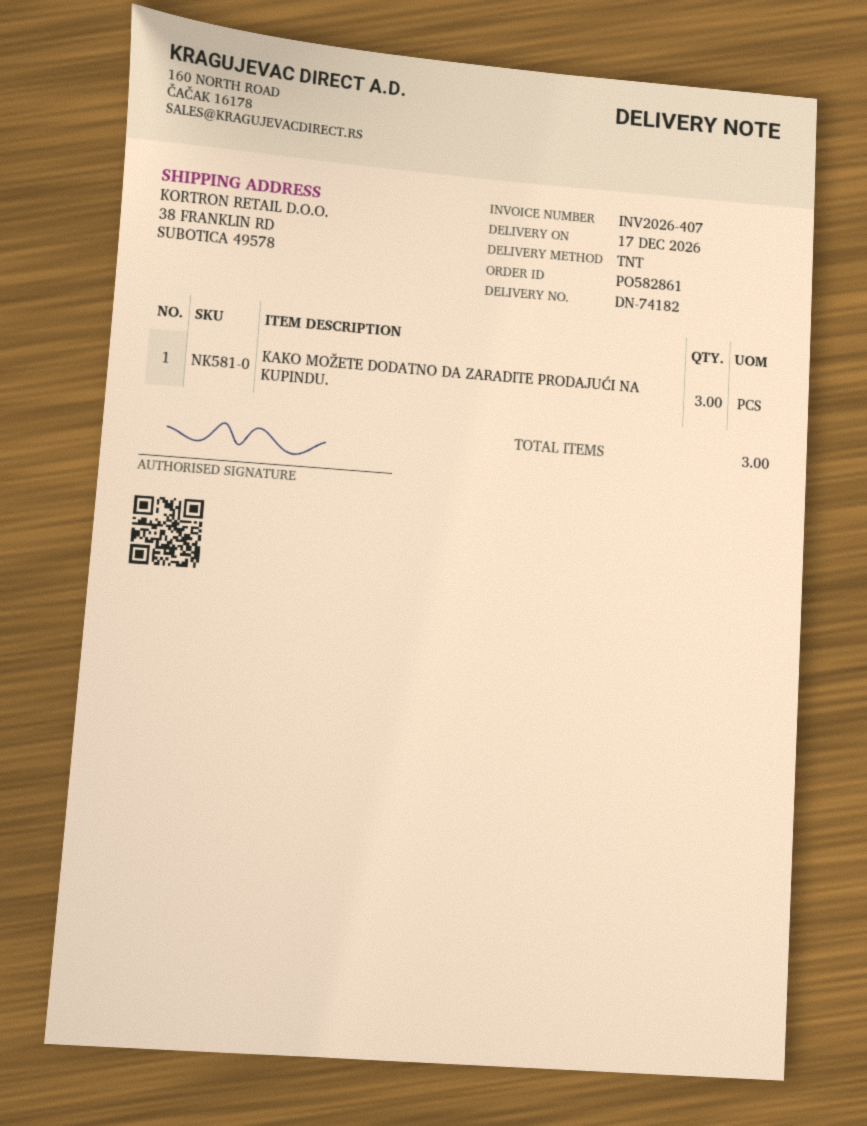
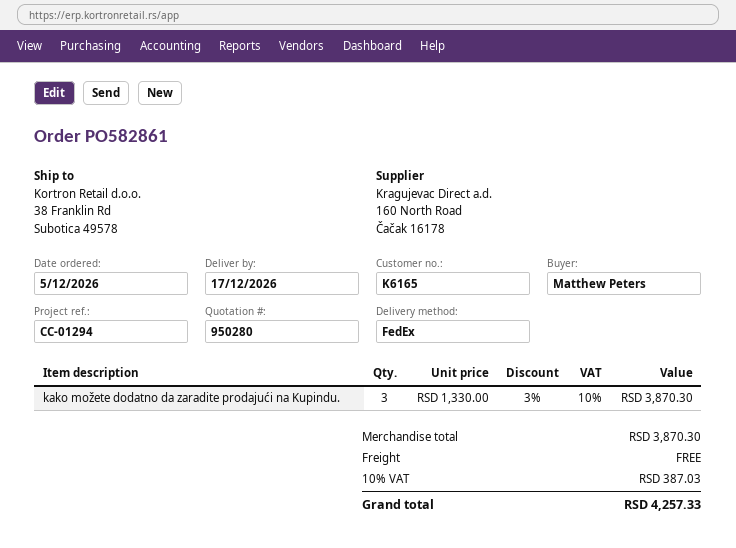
shipping method: TNT -> FedEx

